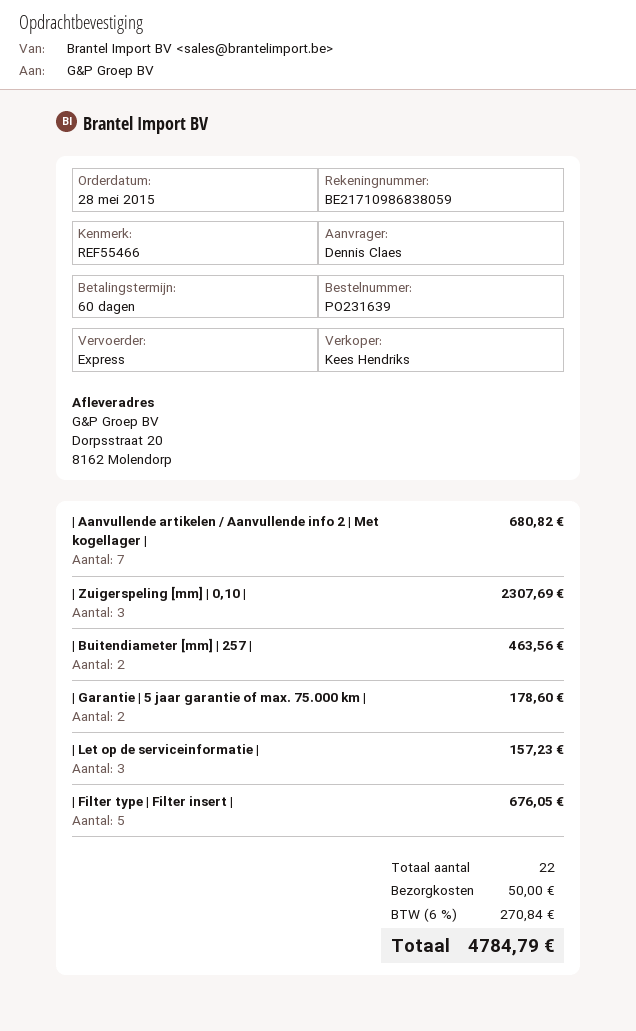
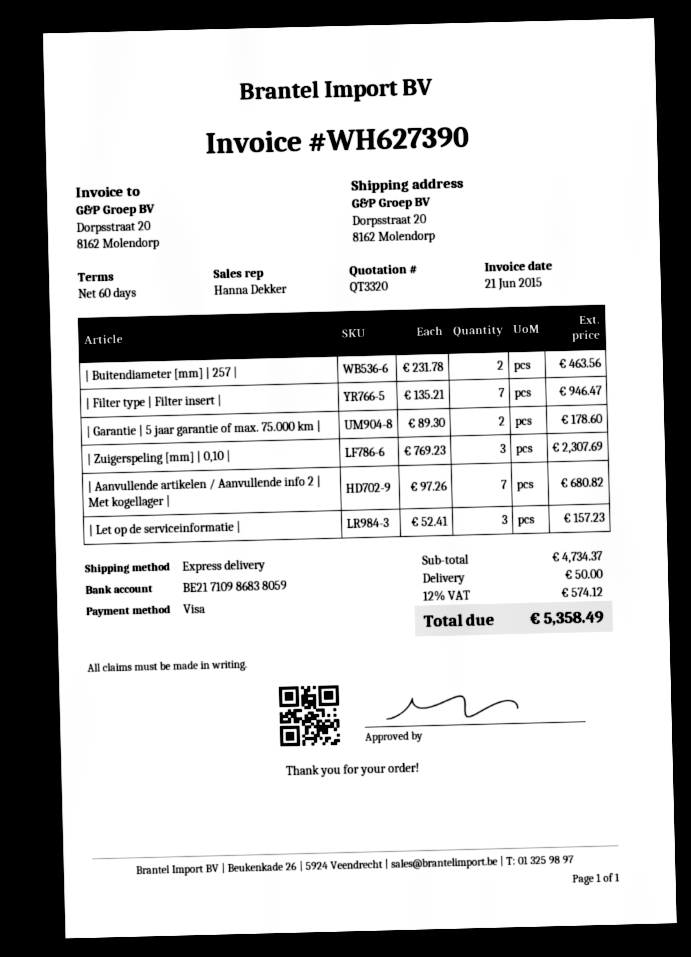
sales rep: Kees Hendriks -> Hanna Dekker
| Filter type | Filter insert |: 5 for 676.05 -> 7 for 946.47
tax: 6% = 270.84 -> 12% = 574.12
total: 4784.79 -> 5358.49

